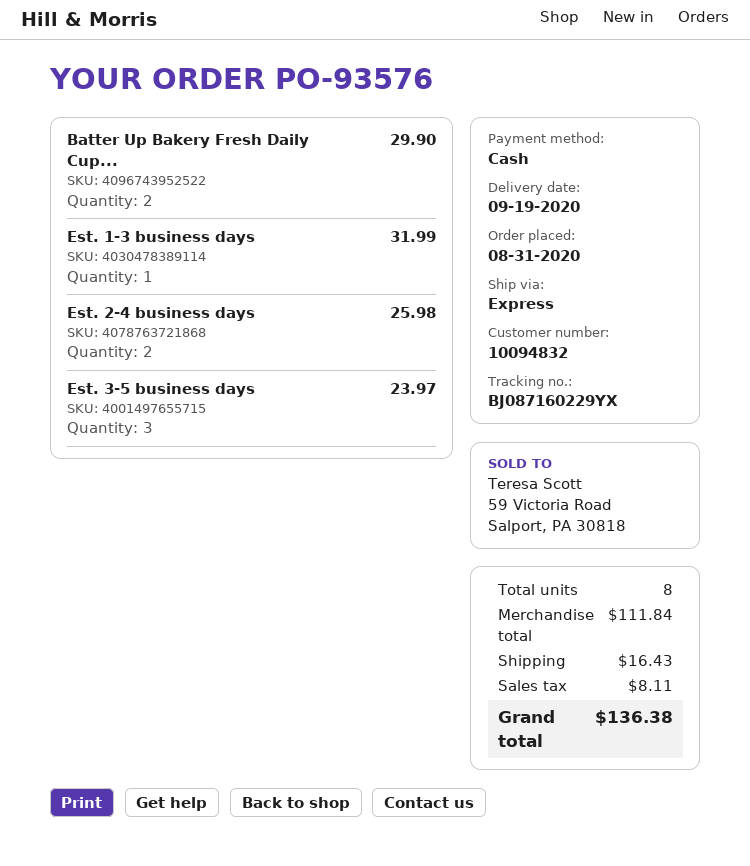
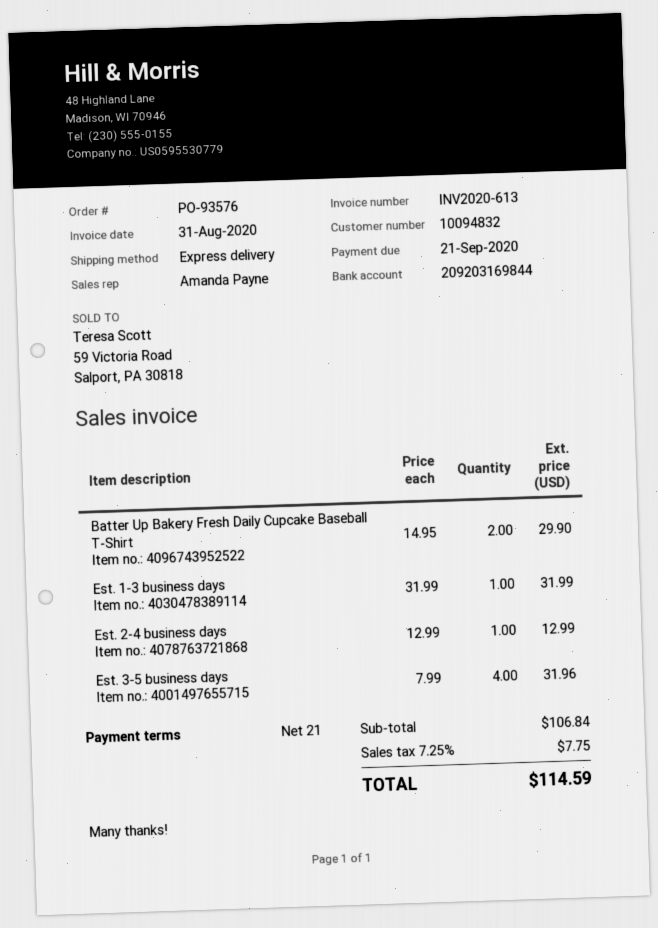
Est. 2-4 business days: 2 for 25.98 -> 1 for 12.99
Est. 3-5 business days: 3 for 23.97 -> 4 for 31.96
subtotal: 111.84 -> 106.84
shipping: 16.43 -> none
tax: 8.11 -> 7.75
total: 136.38 -> 114.59

